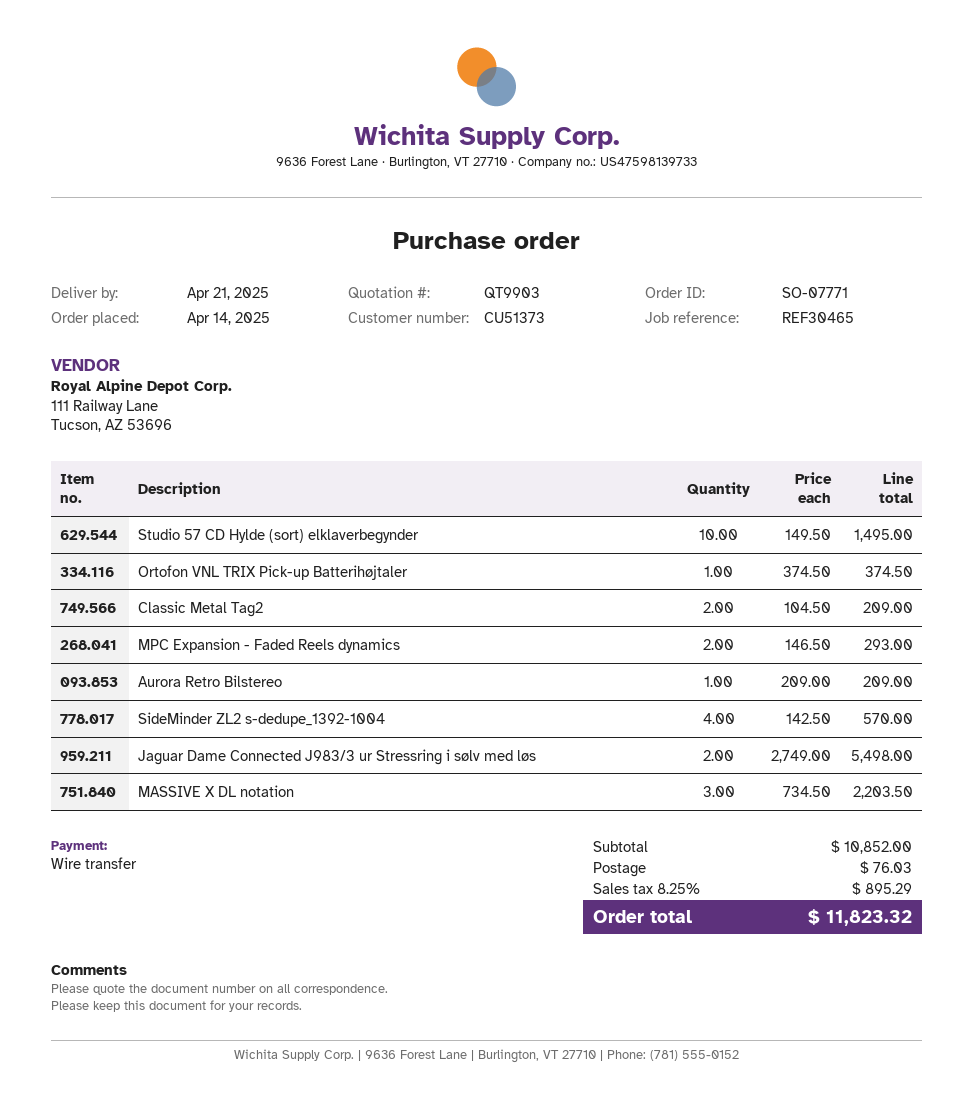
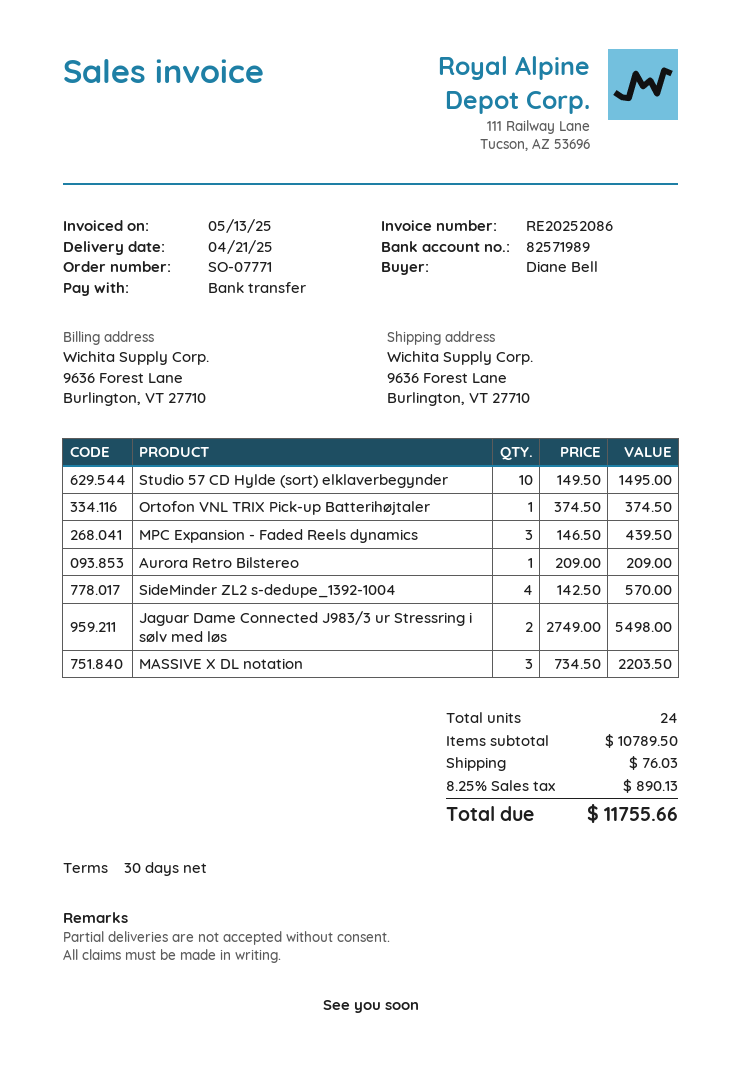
Classic Metal Tag2: 2 x 104.50 = 209.00 -> none
MPC Expansion - Faded Reels dynamics: 2 x 146.50 = 293.00 -> 3 x 146.50 = 439.50
subtotal: 10852.00 -> 10789.50
tax: 8.25% = 895.29 -> 8.25% = 890.13
total: 11823.32 -> 11755.66

